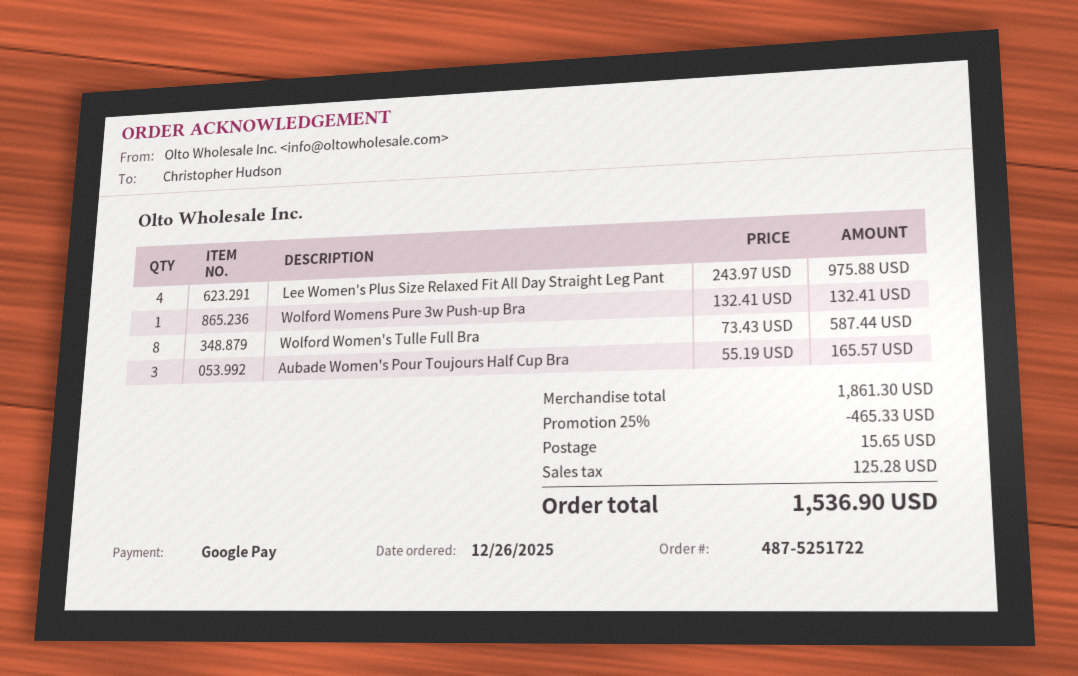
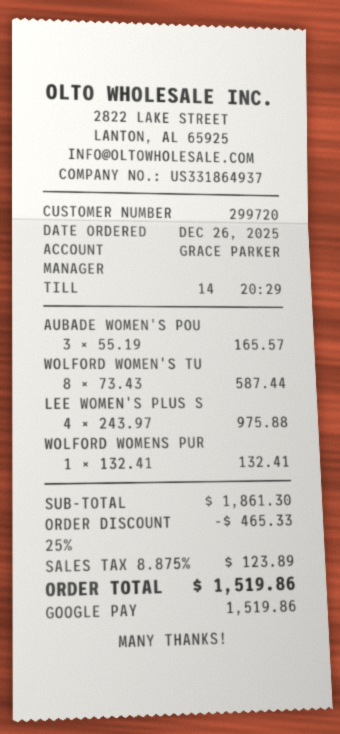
shipping: 15.65 -> none
tax: 125.28 -> 123.89
total: 1536.90 -> 1519.86

